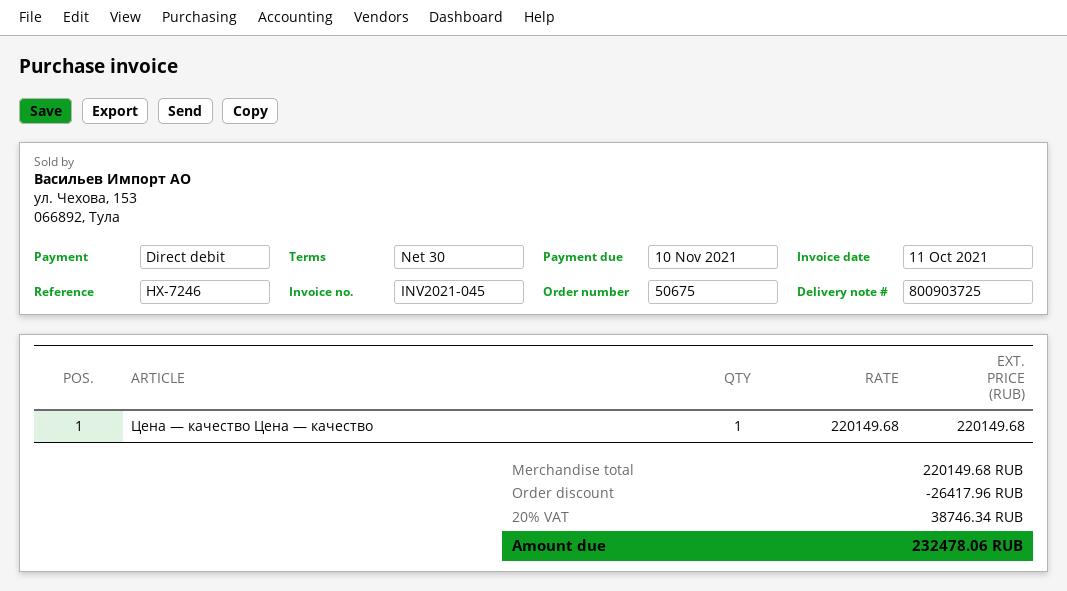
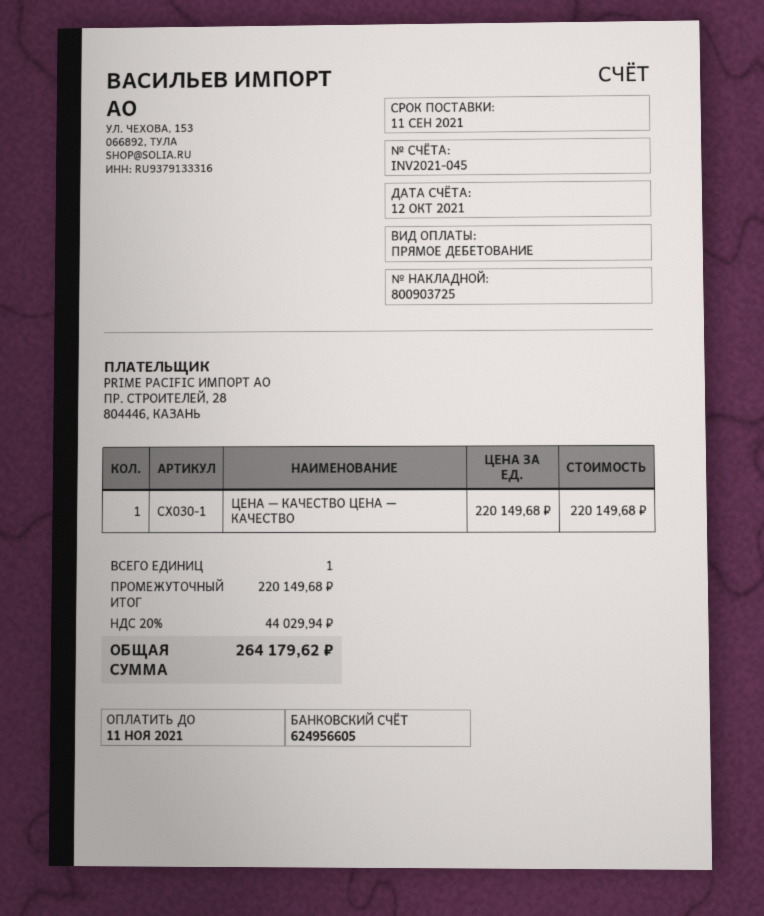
invoice date: 2021-10-11 -> 2021-10-12
due date: 2021-11-10 -> 2021-11-11
discount: 26417.96 -> none
tax: 20% = 38746.34 -> 20% = 44029.94
total: 232478.06 -> 264179.62

